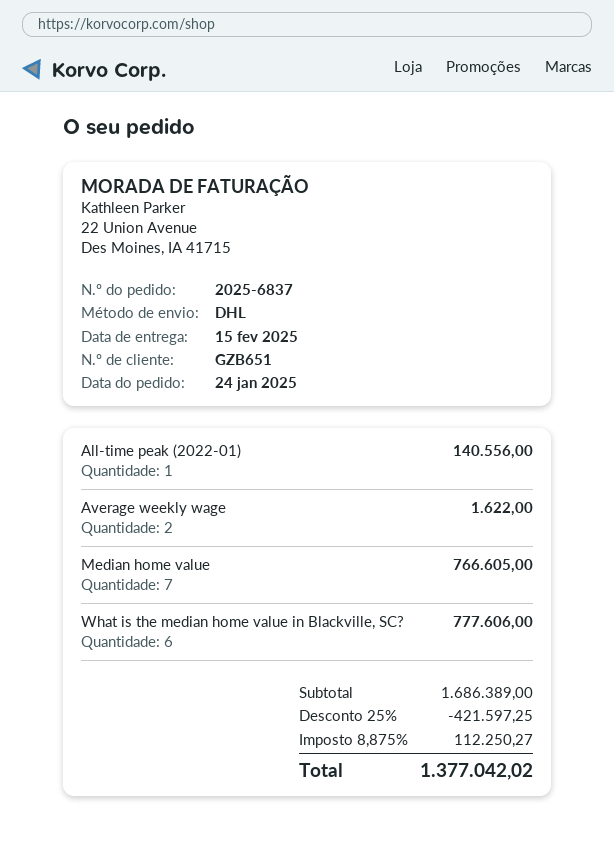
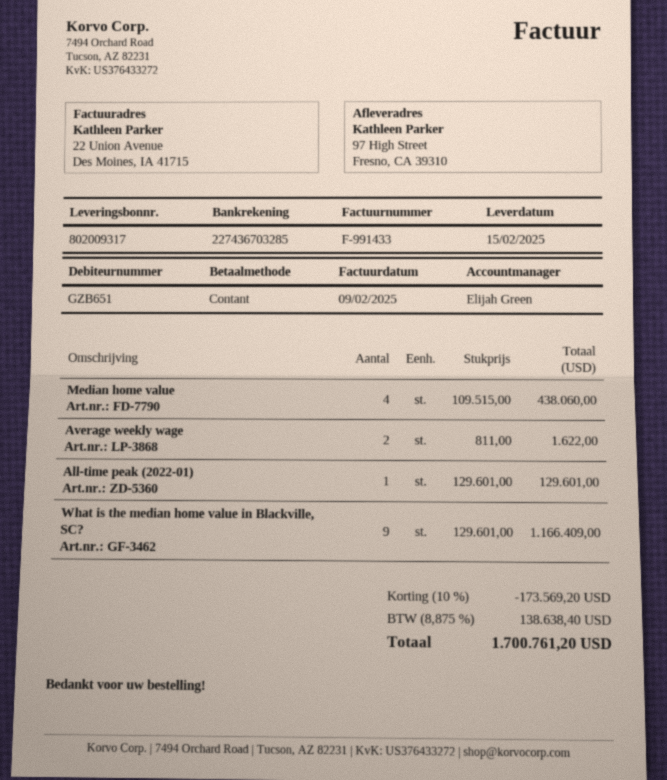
All-time peak (2022-01): 1 for 140556.00 -> 1 for 129601.00
Median home value: 7 for 766605.00 -> 4 for 438060.00
What is the median home value in Blackville, SC?: 6 for 777606.00 -> 9 for 1166409.00
discount: 25% = 421597.25 -> 10% = 173569.20
tax: 8.875% = 112250.27 -> 8.875% = 138638.40
total: 1377042.02 -> 1700761.20

